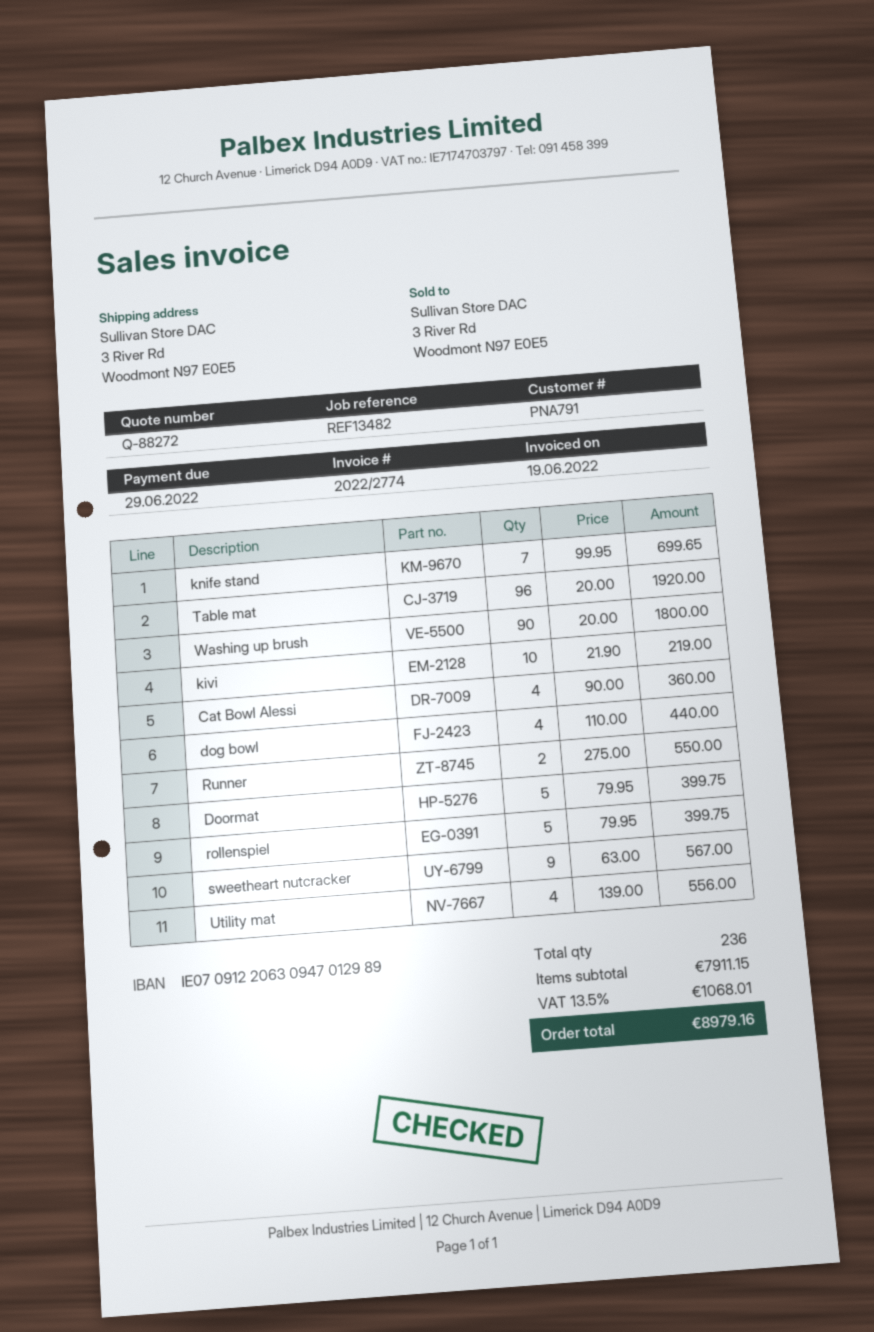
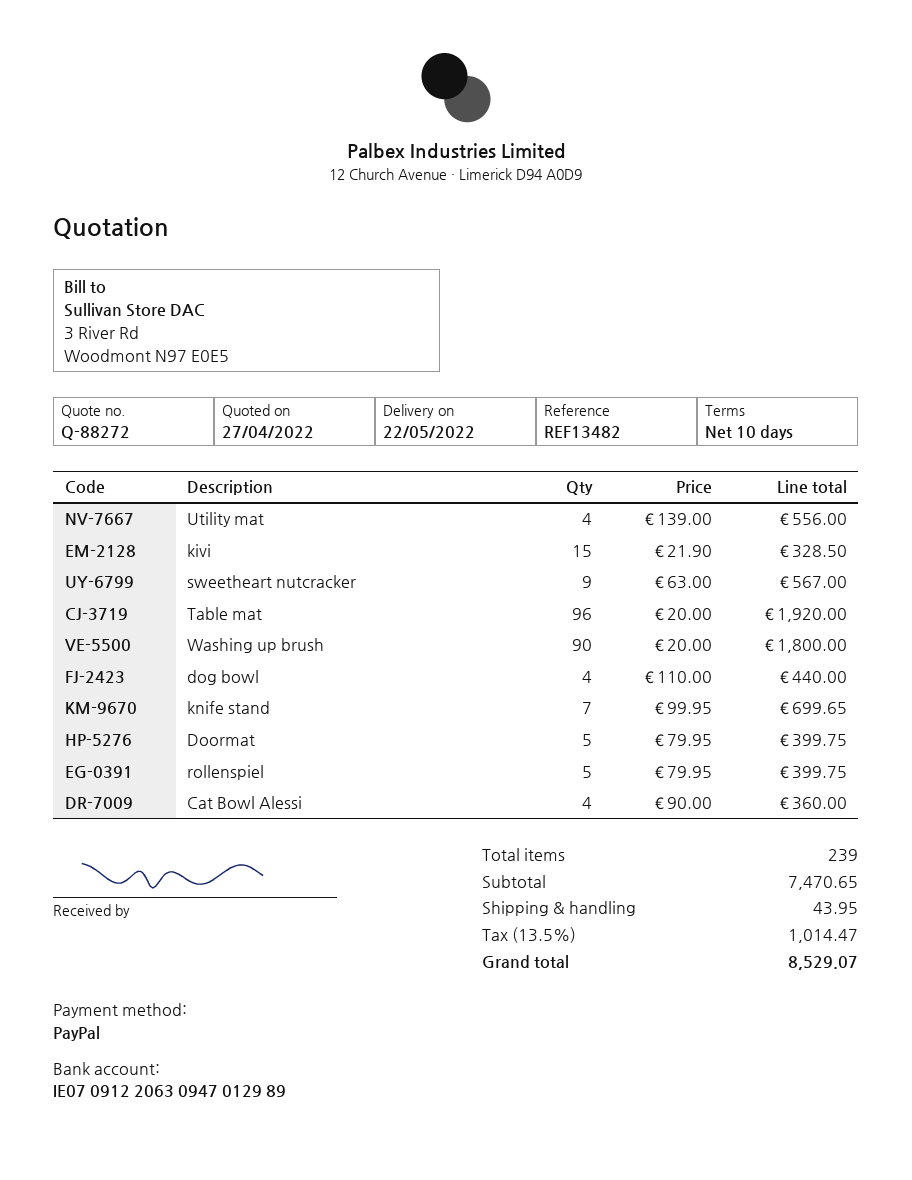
kivi: 10 x 21.90 = 219.00 -> 15 x 21.90 = 328.50
Runner: 2 x 275.00 = 550.00 -> none
total quantity: 236 -> 239
subtotal: 7911.15 -> 7470.65
shipping: none -> 43.95
tax: 13.5% = 1068.01 -> 13.5% = 1014.47
total: 8979.16 -> 8529.07

